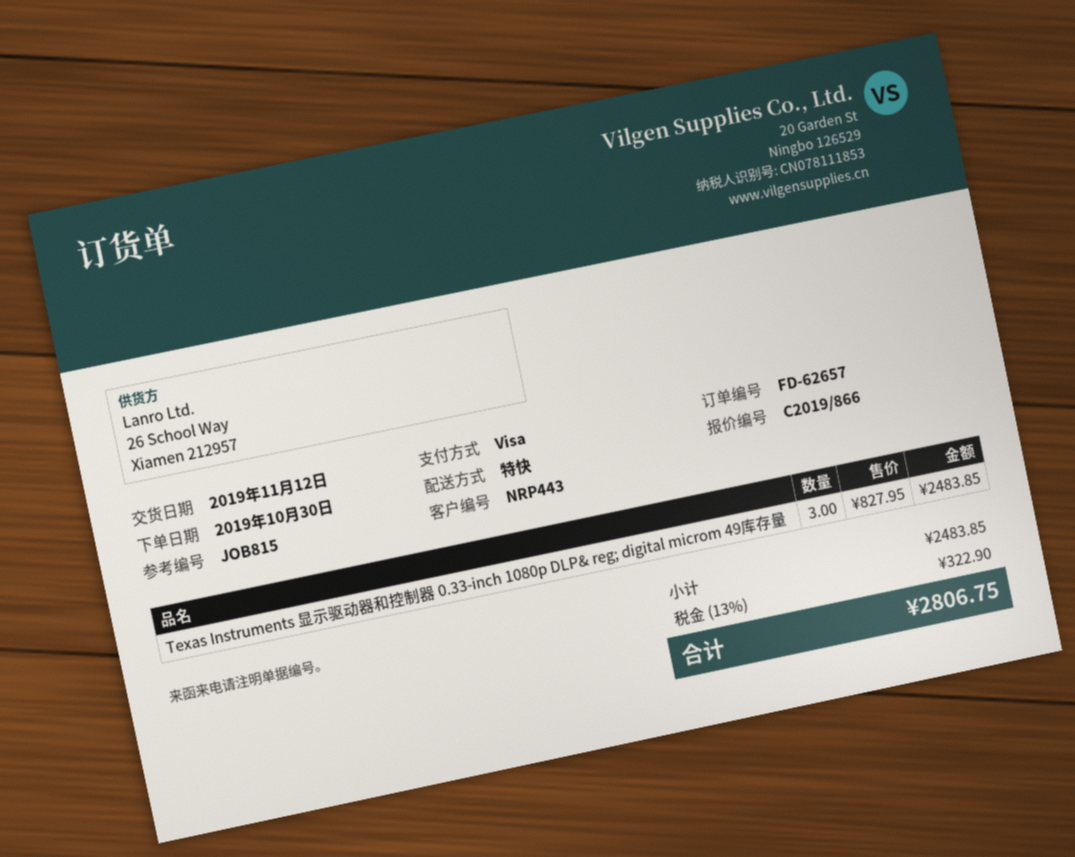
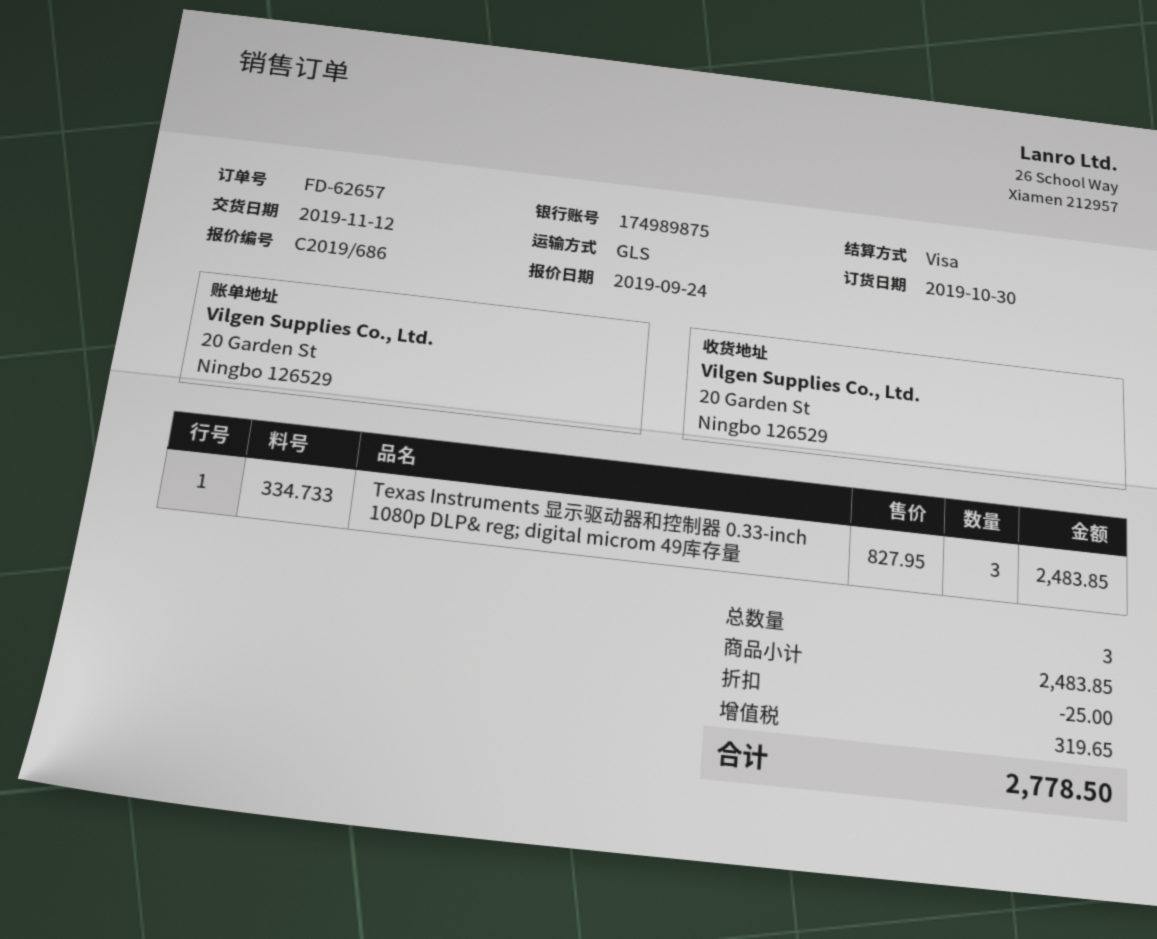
quote number: C2019/866 -> C2019/686
shipping method: express -> GLS
discount: none -> 25.00
tax: 322.90 -> 319.65
total: 2806.75 -> 2778.50

